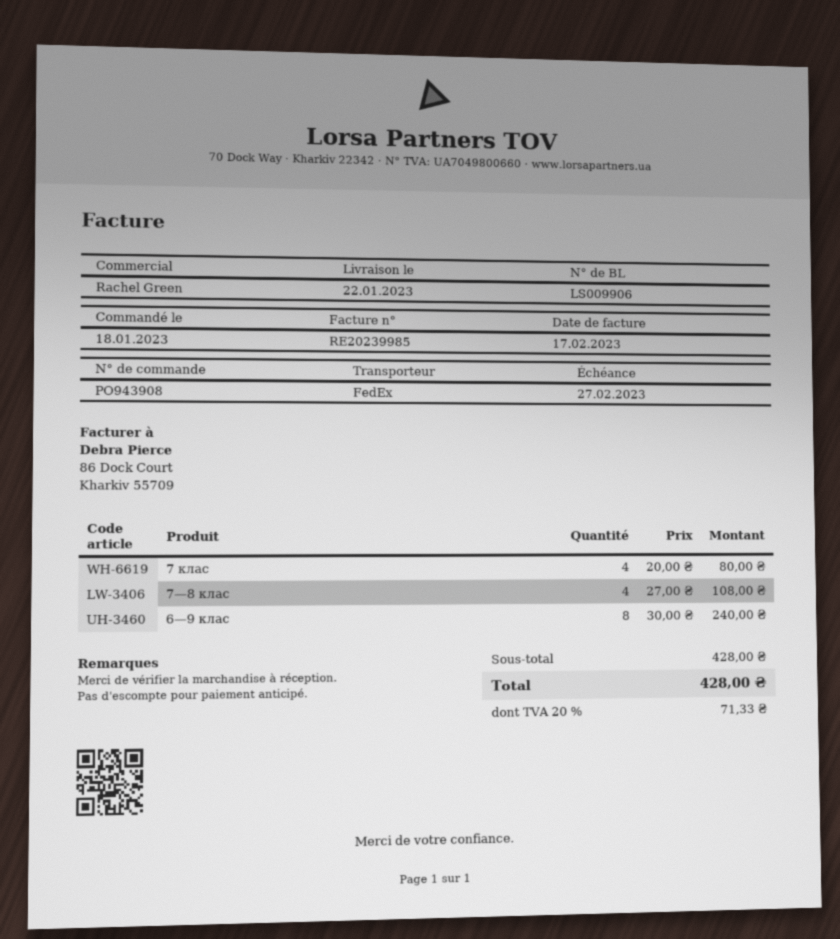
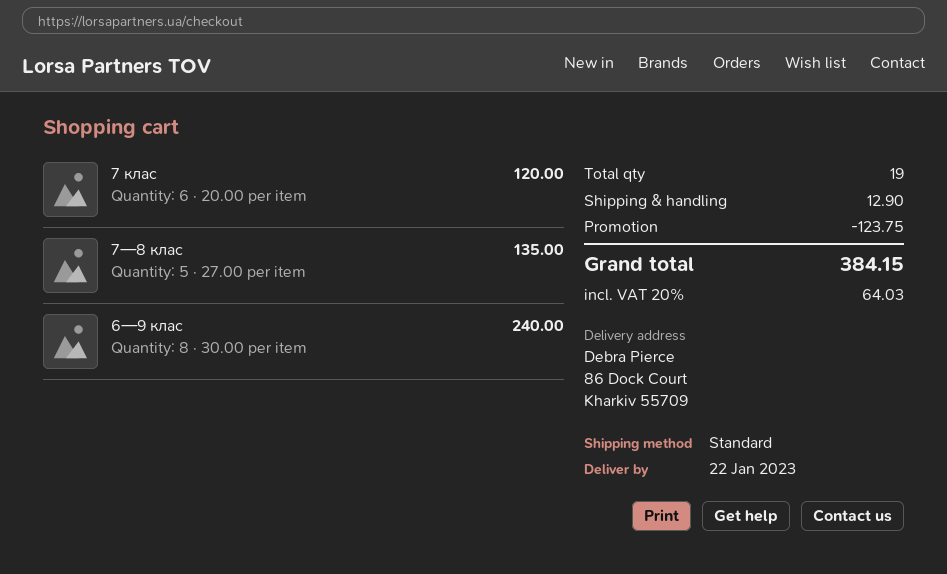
shipping method: FedEx -> standard
7 клас: 4 x 20.00 = 80.00 -> 6 x 20.00 = 120.00
7—8 клас: 4 x 27.00 = 108.00 -> 5 x 27.00 = 135.00
discount: none -> 123.75
shipping: none -> 12.90
tax: 20% = 71.33 -> 20% = 64.03
total: 428.00 -> 384.15

